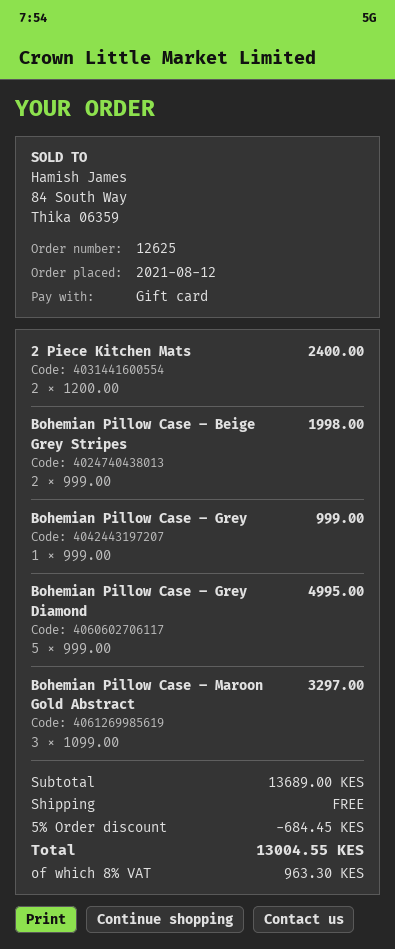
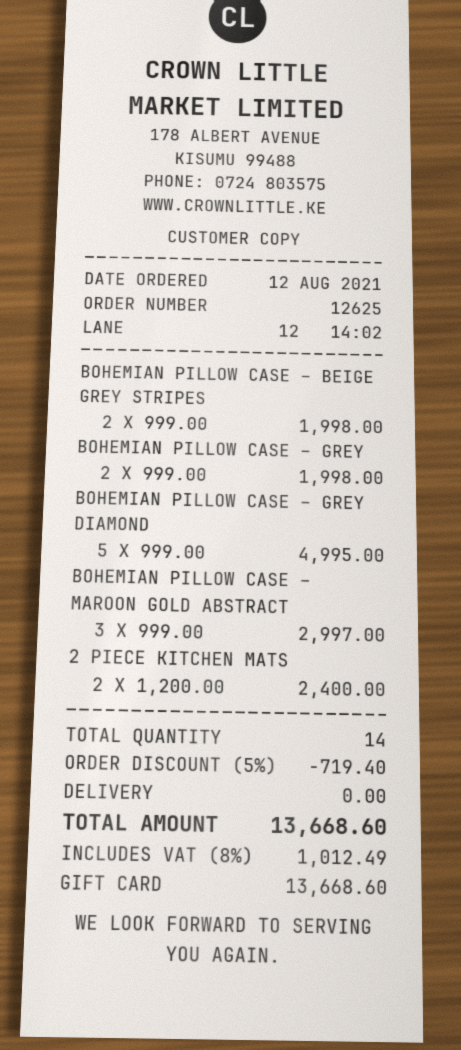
Bohemian Pillow Case – Grey: 1 x 999.00 = 999.00 -> 2 x 999.00 = 1998.00
Bohemian Pillow Case – Maroon Gold Abstract: 3 x 1099.00 = 3297.00 -> 3 x 999.00 = 2997.00
discount: 5% = 684.45 -> 5% = 719.40
tax: 8% = 963.30 -> 8% = 1012.49
total: 13004.55 -> 13668.60

